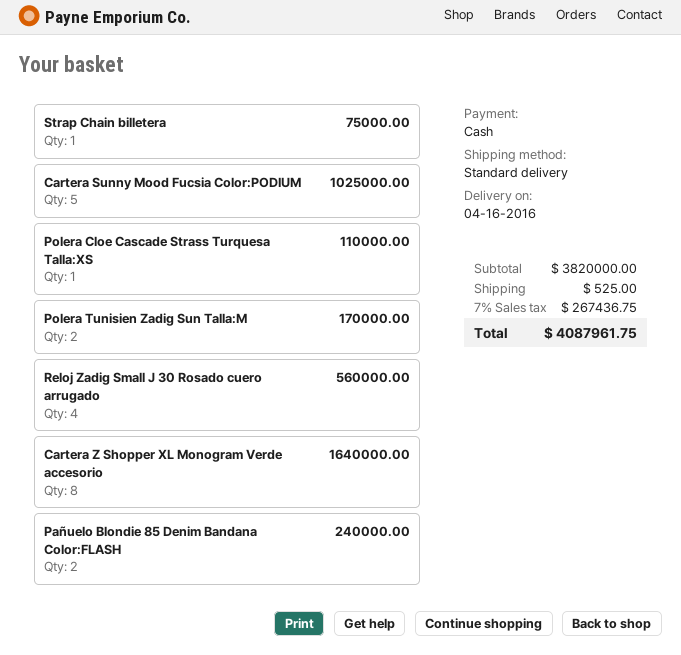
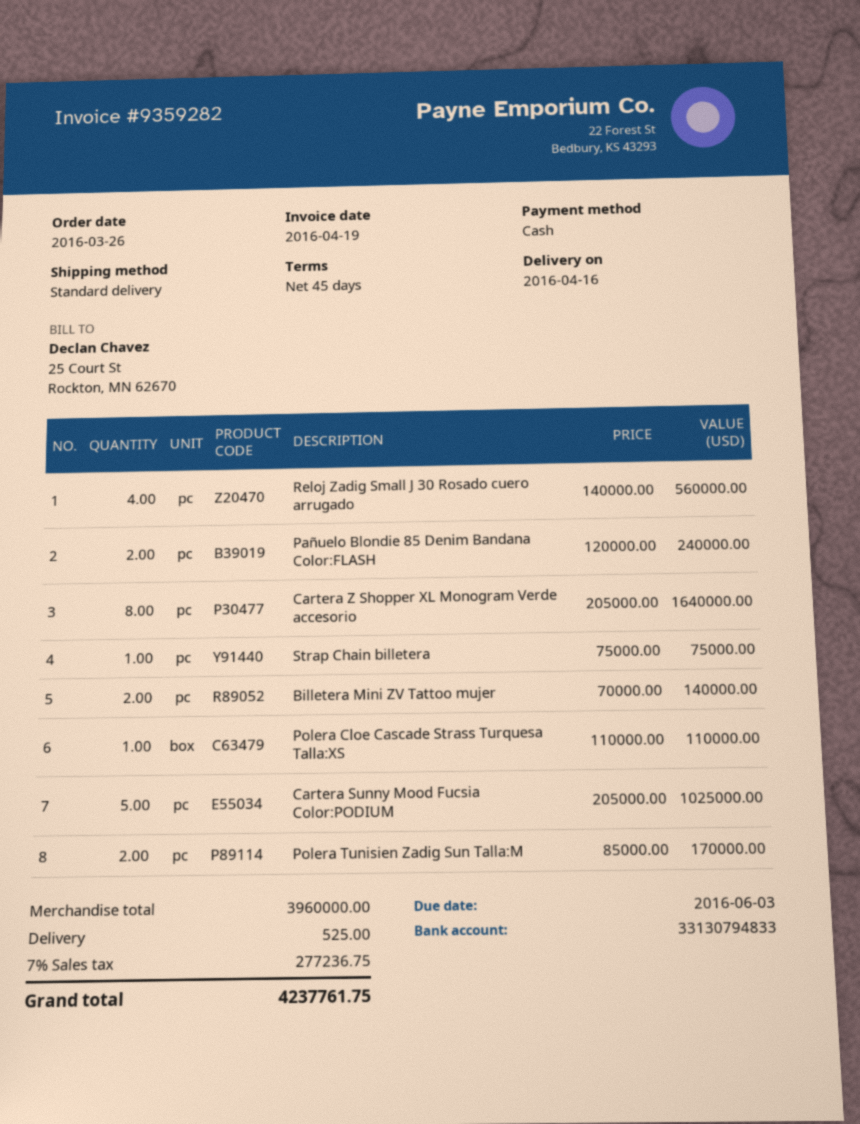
Billetera Mini ZV Tattoo mujer: none -> 2 for 140000.00
subtotal: 3820000.00 -> 3960000.00
tax: 7% = 267436.75 -> 7% = 277236.75
total: 4087961.75 -> 4237761.75

